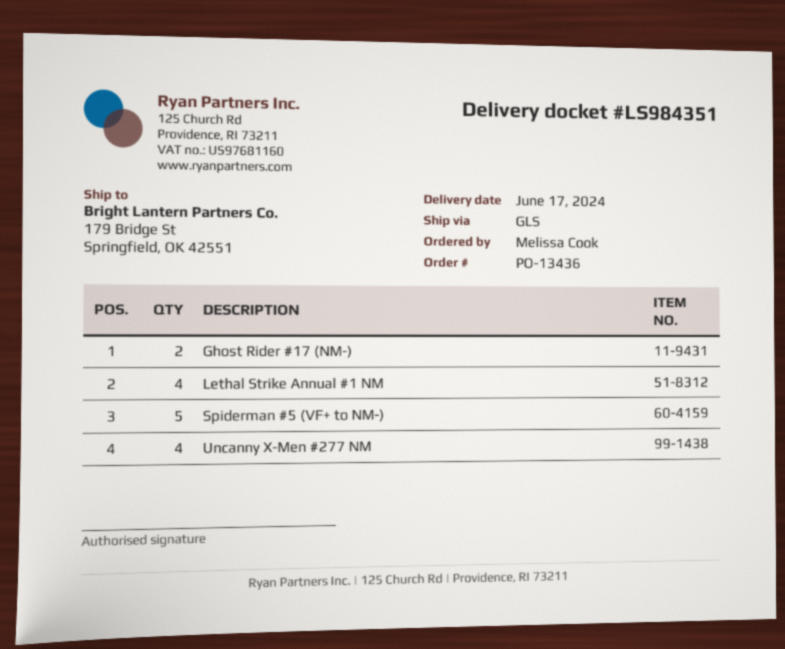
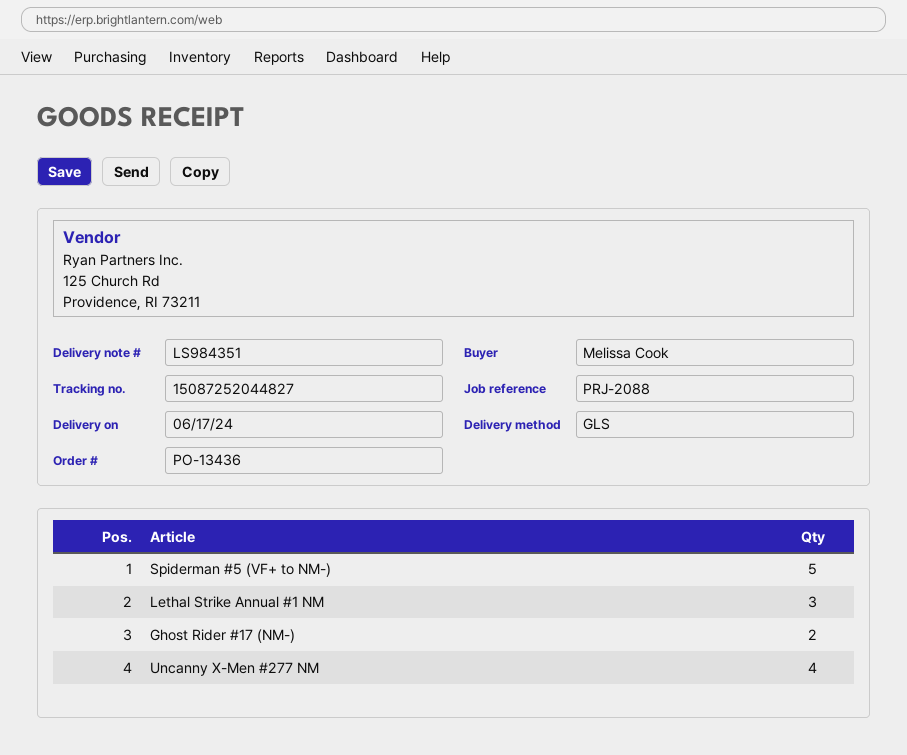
Lethal Strike Annual #1 NM: 4 -> 3

